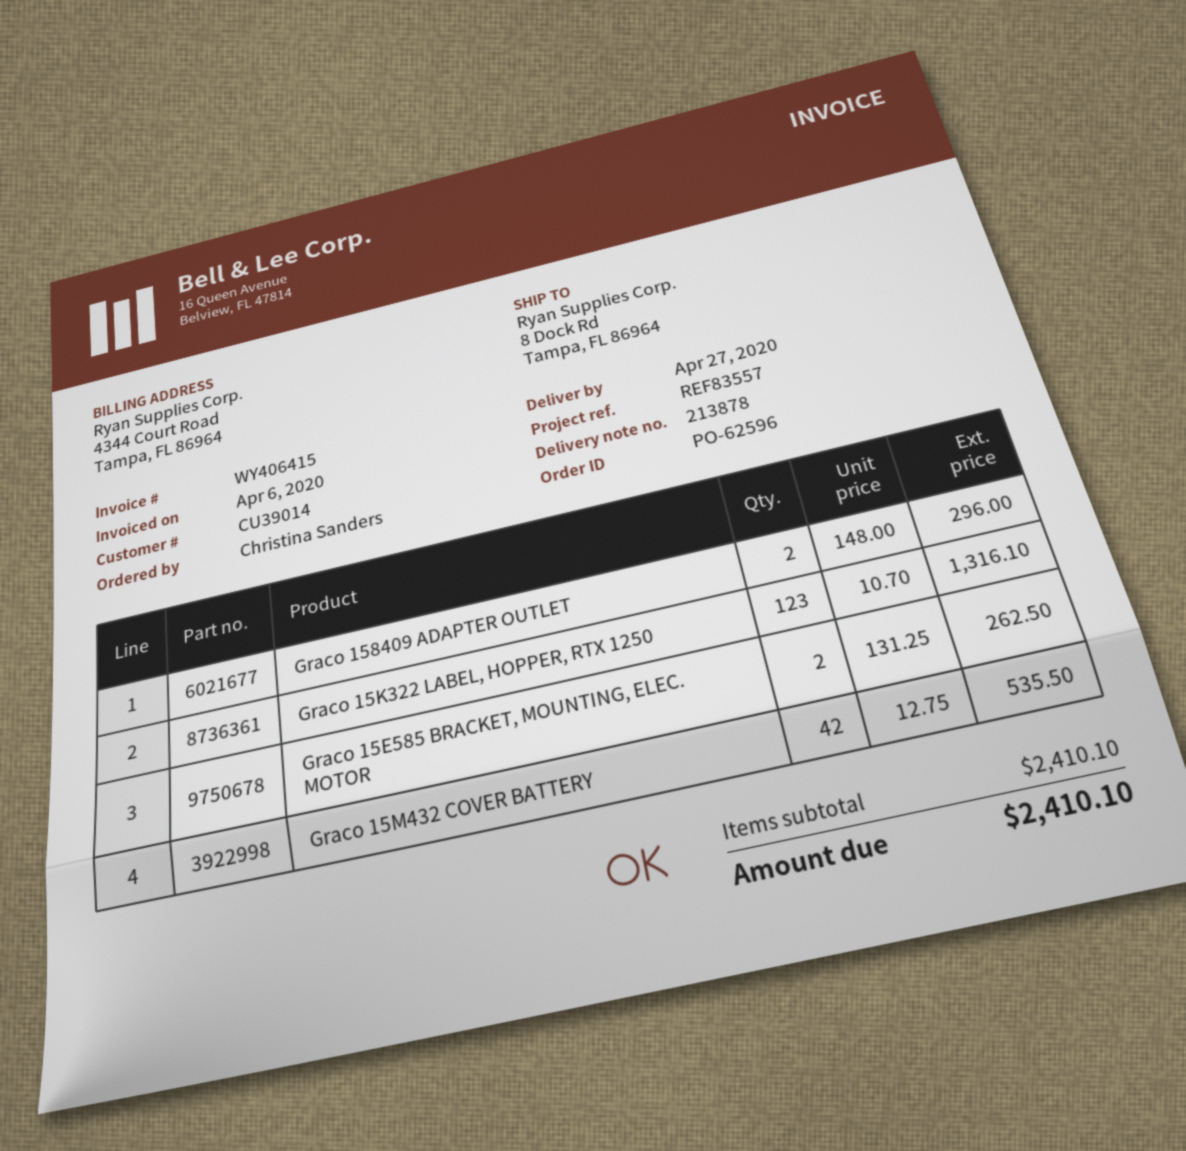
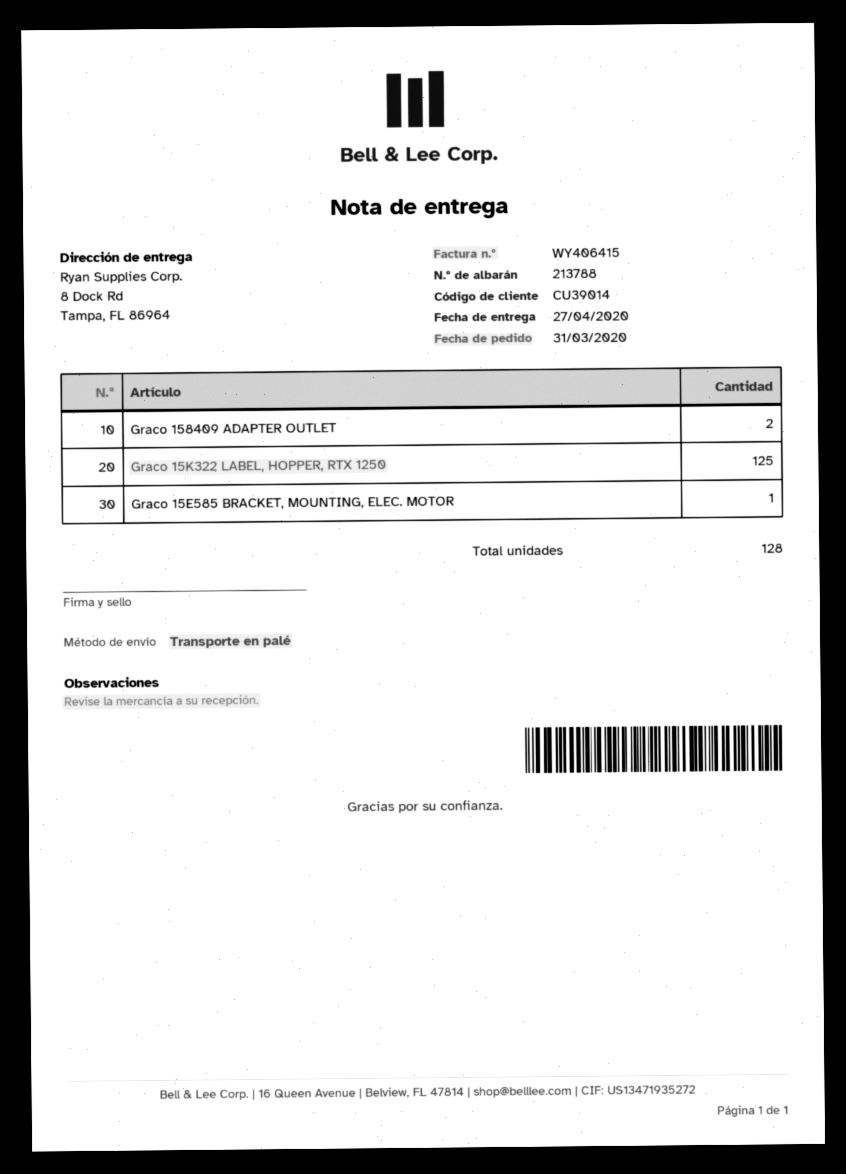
delivery note number: 213878 -> 213788
Graco 15K322 LABEL, HOPPER, RTX 1250: 123 -> 125
Graco 15E585 BRACKET, MOUNTING, ELEC. MOTOR: 2 -> 1
Graco 15M432 COVER BATTERY: 42 -> none

